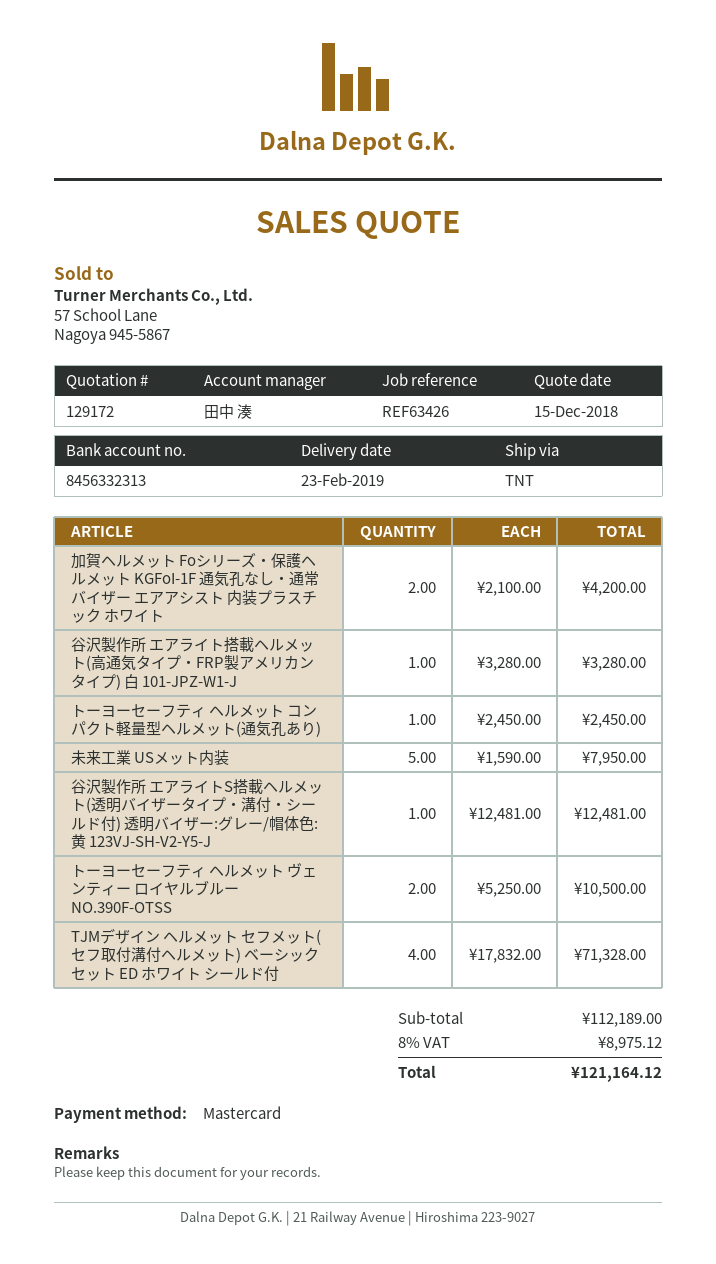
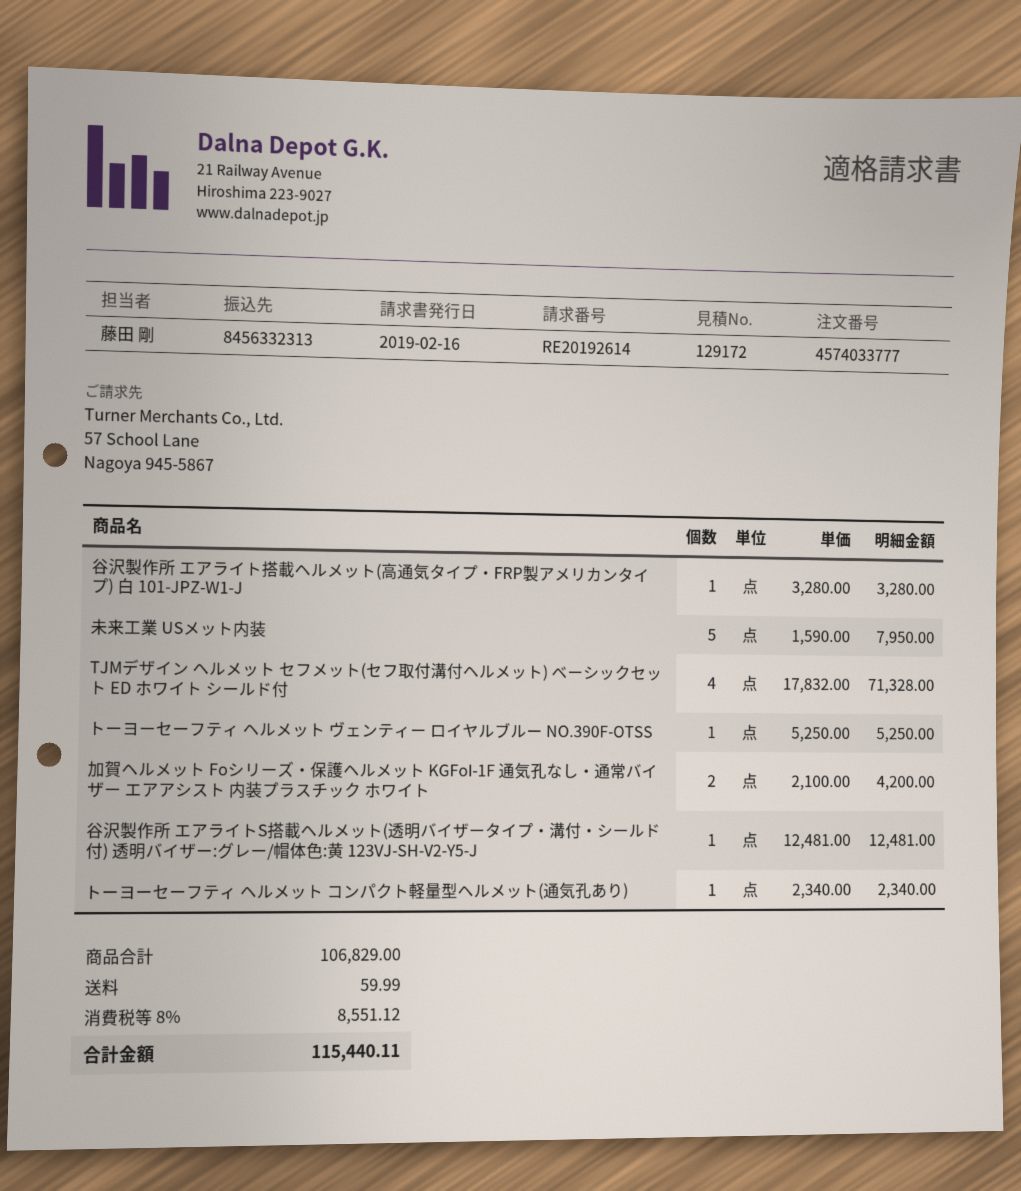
sales rep: 田中 湊 -> 藤田 剛
トーヨーセーフティ ヘルメット コンパクト軽量型ヘルメット(通気孔あり): 1 x 2450.00 = 2450.00 -> 1 x 2340.00 = 2340.00
トーヨーセーフティ ヘルメット ヴェンティー ロイヤルブルー NO.390F-OTSS: 2 x 5250.00 = 10500.00 -> 1 x 5250.00 = 5250.00
subtotal: 112189.00 -> 106829.00
shipping: none -> 59.99
tax: 8% = 8975.12 -> 8% = 8551.12
total: 121164.12 -> 115440.11

